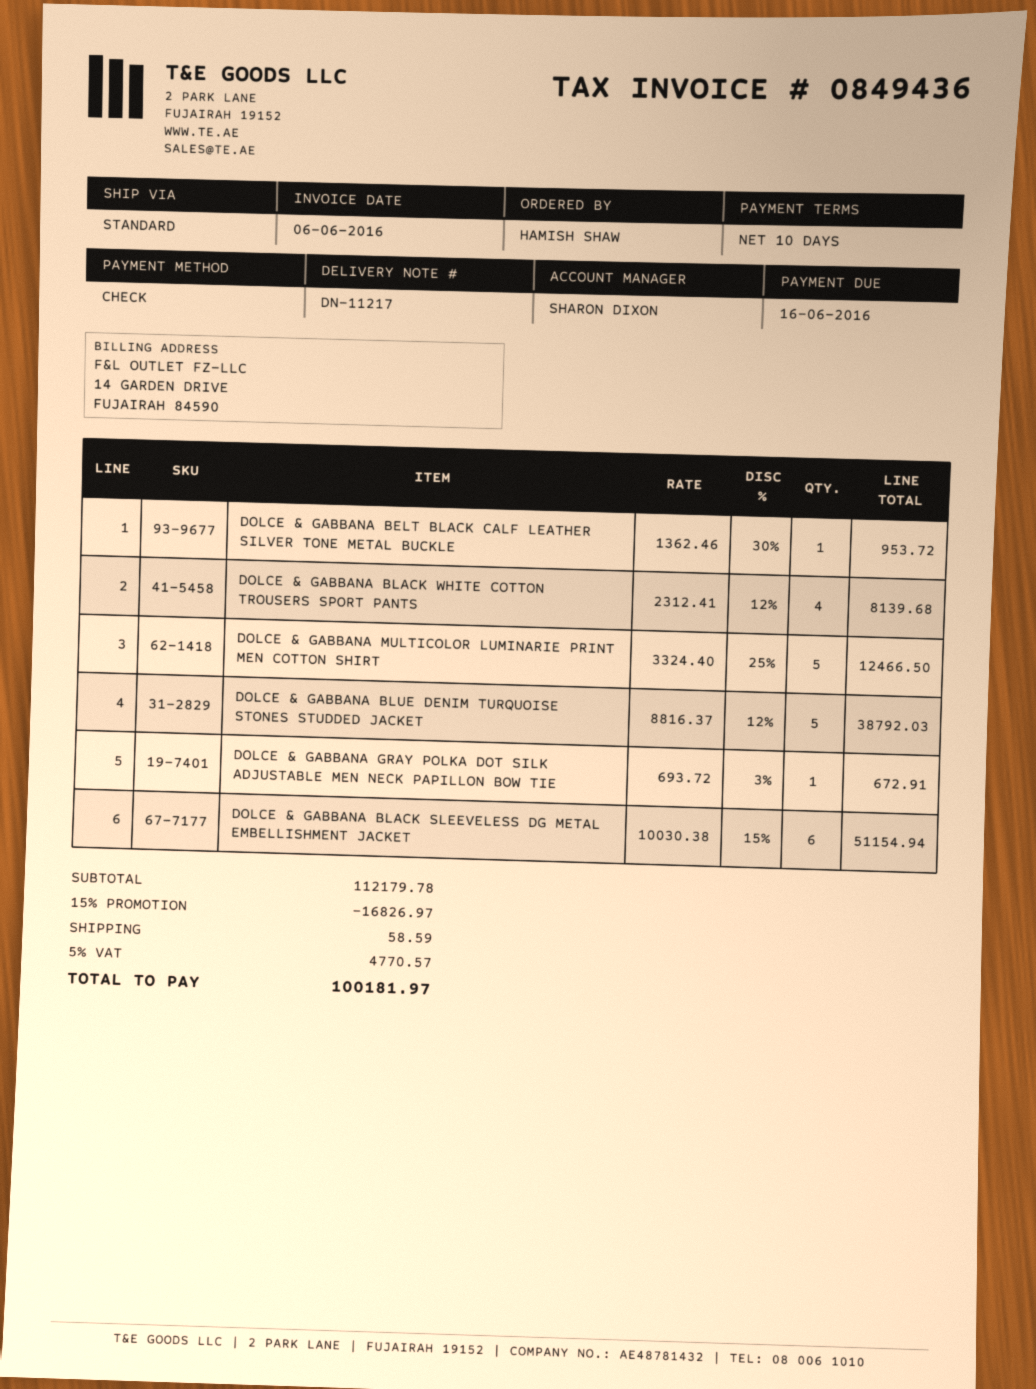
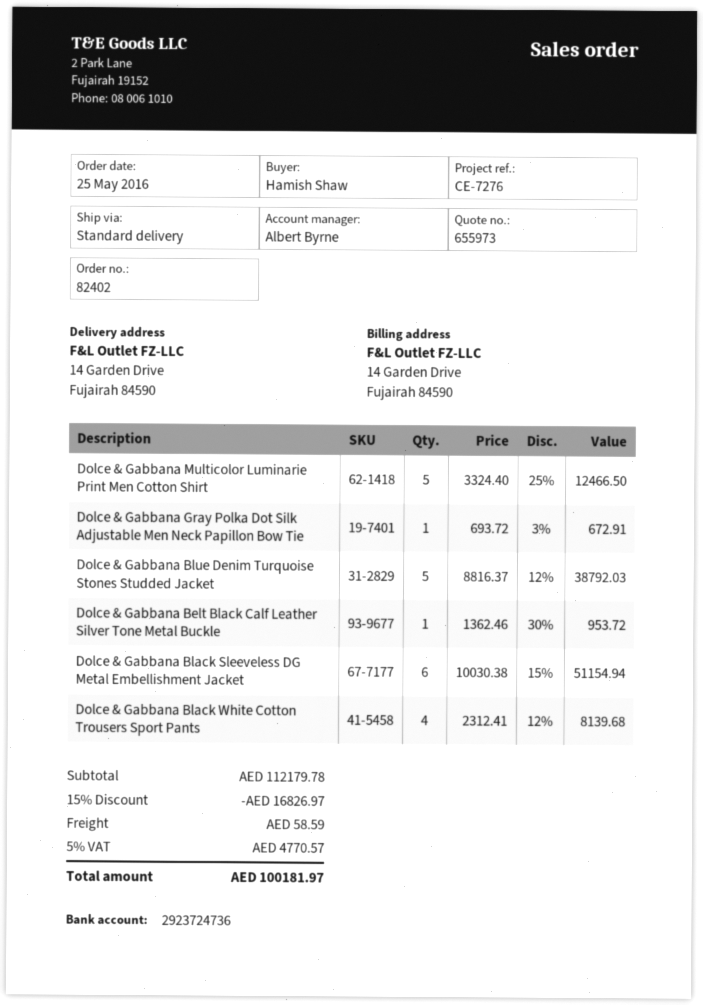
sales rep: SHARON DIXON -> Albert Byrne

